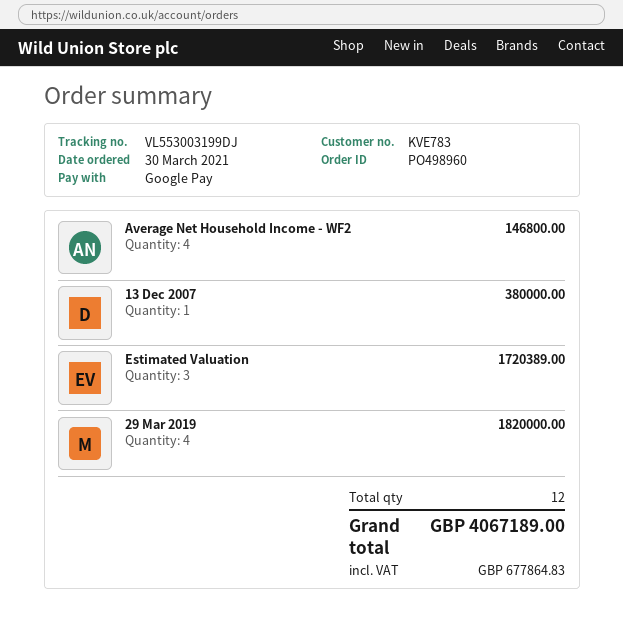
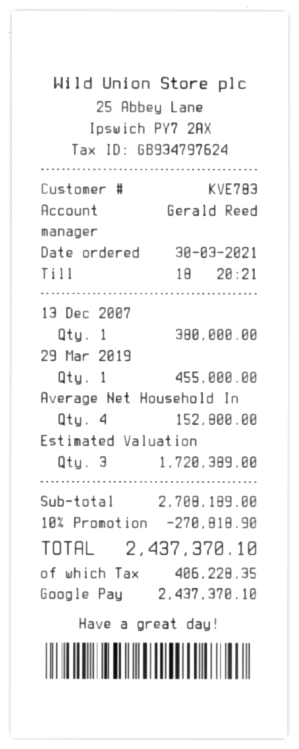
Average Net Household Income - WF2: 4 for 146800.00 -> 4 for 152800.00
29 Mar 2019: 4 for 1820000.00 -> 1 for 455000.00
discount: none -> 10% = 270818.90
tax: 677864.83 -> 406228.35
total: 4067189.00 -> 2437370.10

